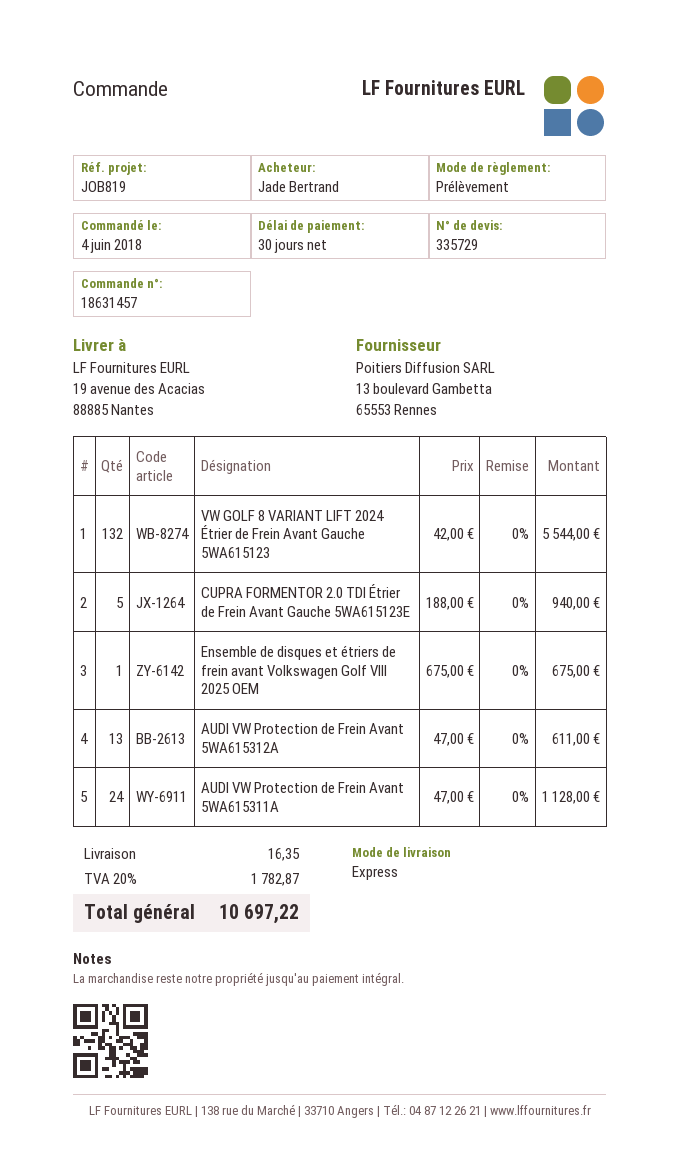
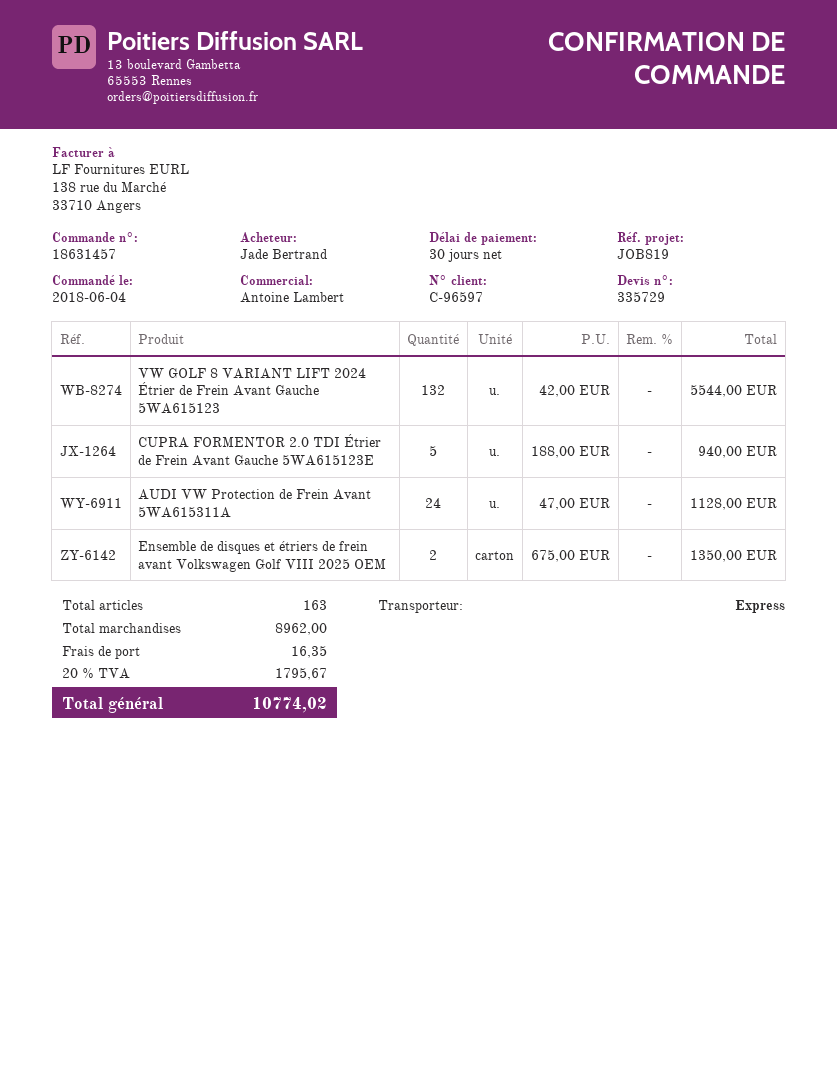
Ensemble de disques et étriers de frein avant Volkswagen Golf VIII 2025 OEM: 1 x 675.00 = 675.00 -> 2 x 675.00 = 1350.00
AUDI VW Protection de Frein Avant 5WA615312A: 13 x 47.00 = 611.00 -> none
tax: 20% = 1782.87 -> 20% = 1795.67
total: 10697.22 -> 10774.02

